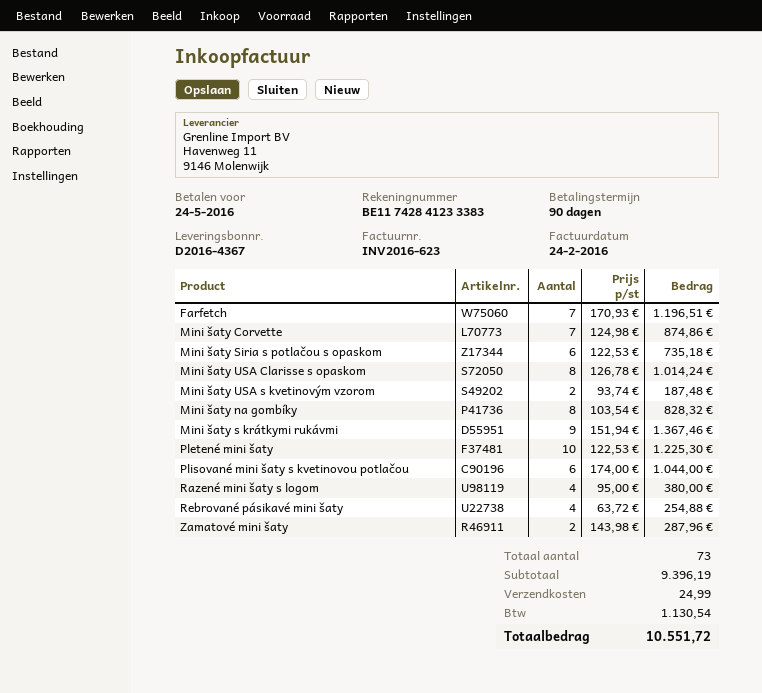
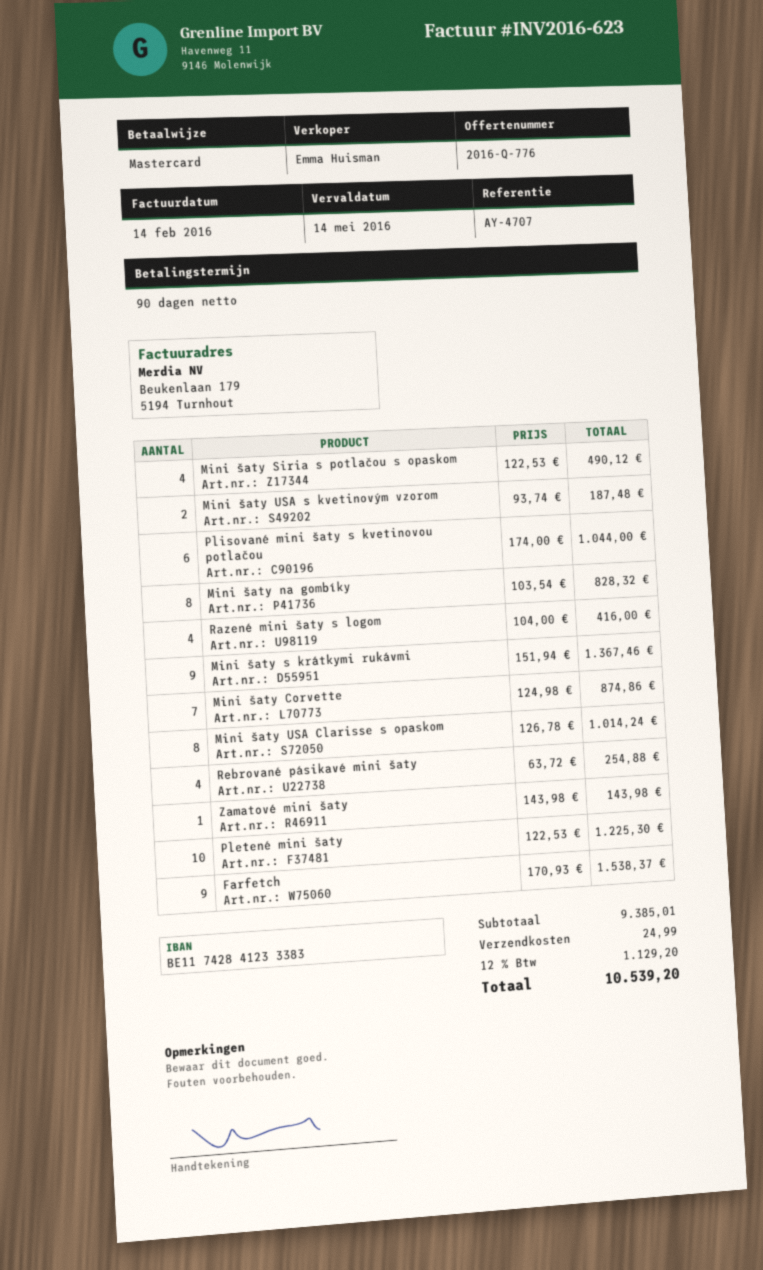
invoice date: 2016-02-24 -> 2016-02-14
due date: 2016-05-24 -> 2016-05-14
Farfetch: 7 x 170.93 = 1196.51 -> 9 x 170.93 = 1538.37
Mini šaty Siria s potlačou s opaskom: 6 x 122.53 = 735.18 -> 4 x 122.53 = 490.12
Razené mini šaty s logom: 4 x 95.00 = 380.00 -> 4 x 104.00 = 416.00
Zamatové mini šaty: 2 x 143.98 = 287.96 -> 1 x 143.98 = 143.98
subtotal: 9396.19 -> 9385.01
tax: 1130.54 -> 1129.20
total: 10551.72 -> 10539.20

